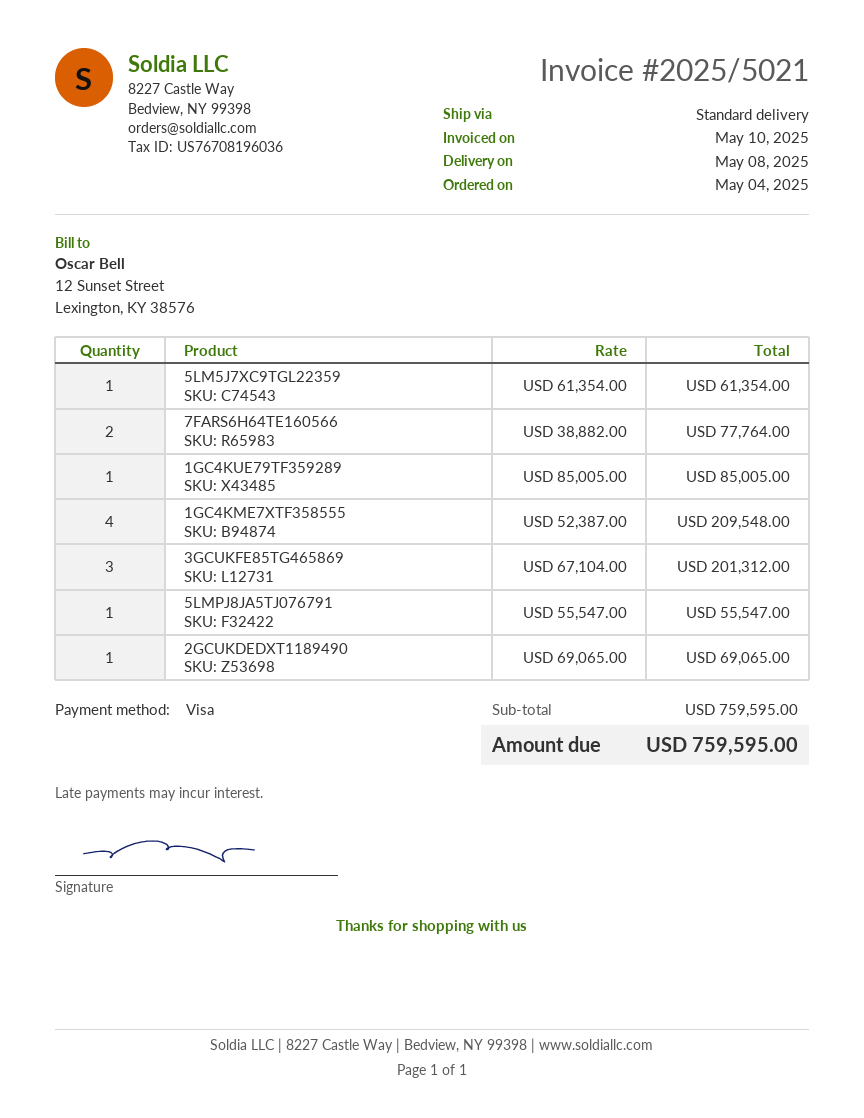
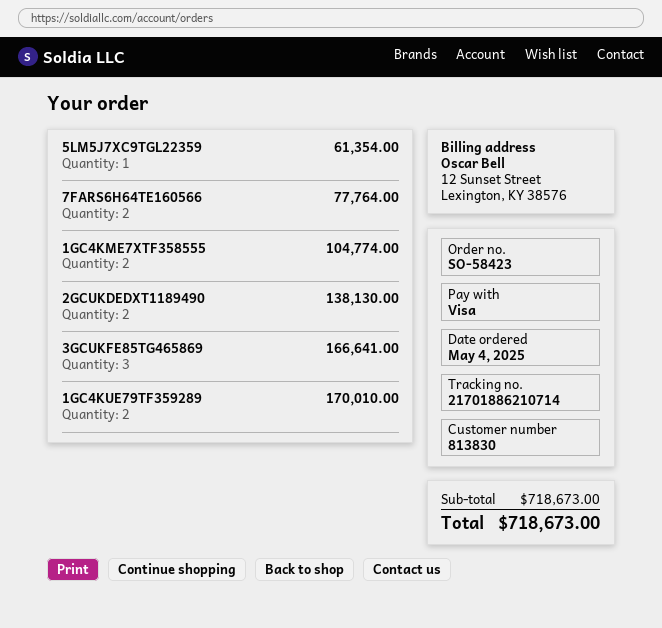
1GC4KUE79TF359289: 1 for 85005.00 -> 2 for 170010.00
1GC4KME7XTF358555: 4 for 209548.00 -> 2 for 104774.00
3GCUKFE85TG465869: 3 for 201312.00 -> 3 for 166641.00
5LMPJ8JA5TJ076791: 1 for 55547.00 -> none
2GCUKDEDXT1189490: 1 for 69065.00 -> 2 for 138130.00
subtotal: 759595.00 -> 718673.00
total: 759595.00 -> 718673.00

